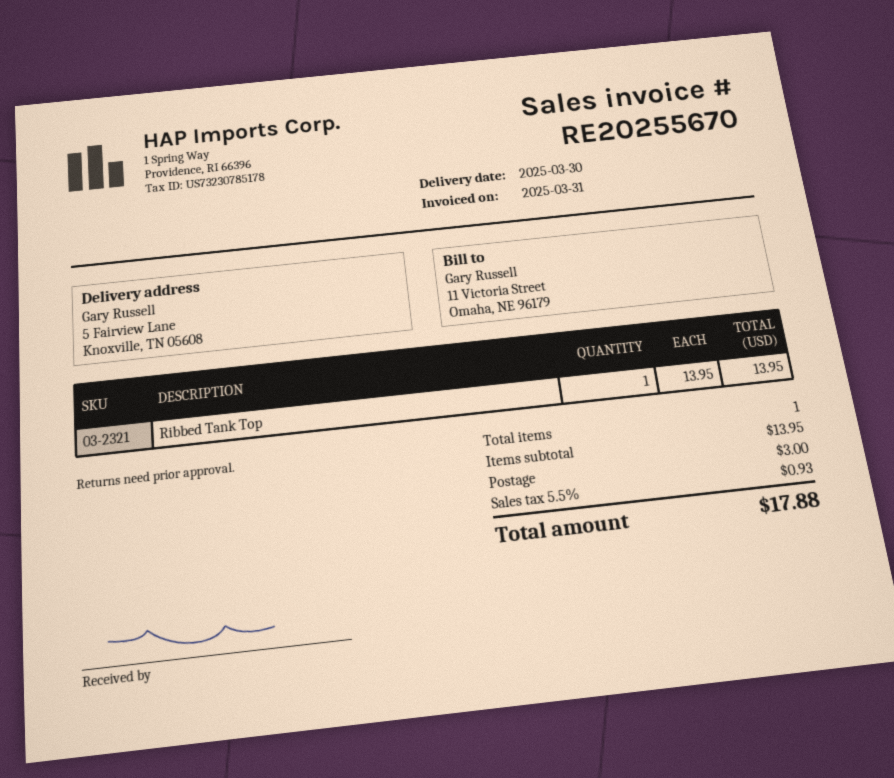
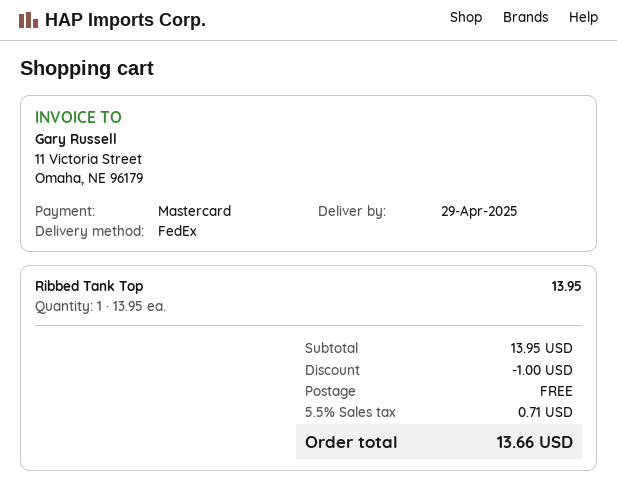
delivery date: 2025-03-30 -> 2025-04-29
discount: none -> 1.00
shipping: 3.00 -> 0.00
tax: 5.5% = 0.93 -> 5.5% = 0.71
total: 17.88 -> 13.66

